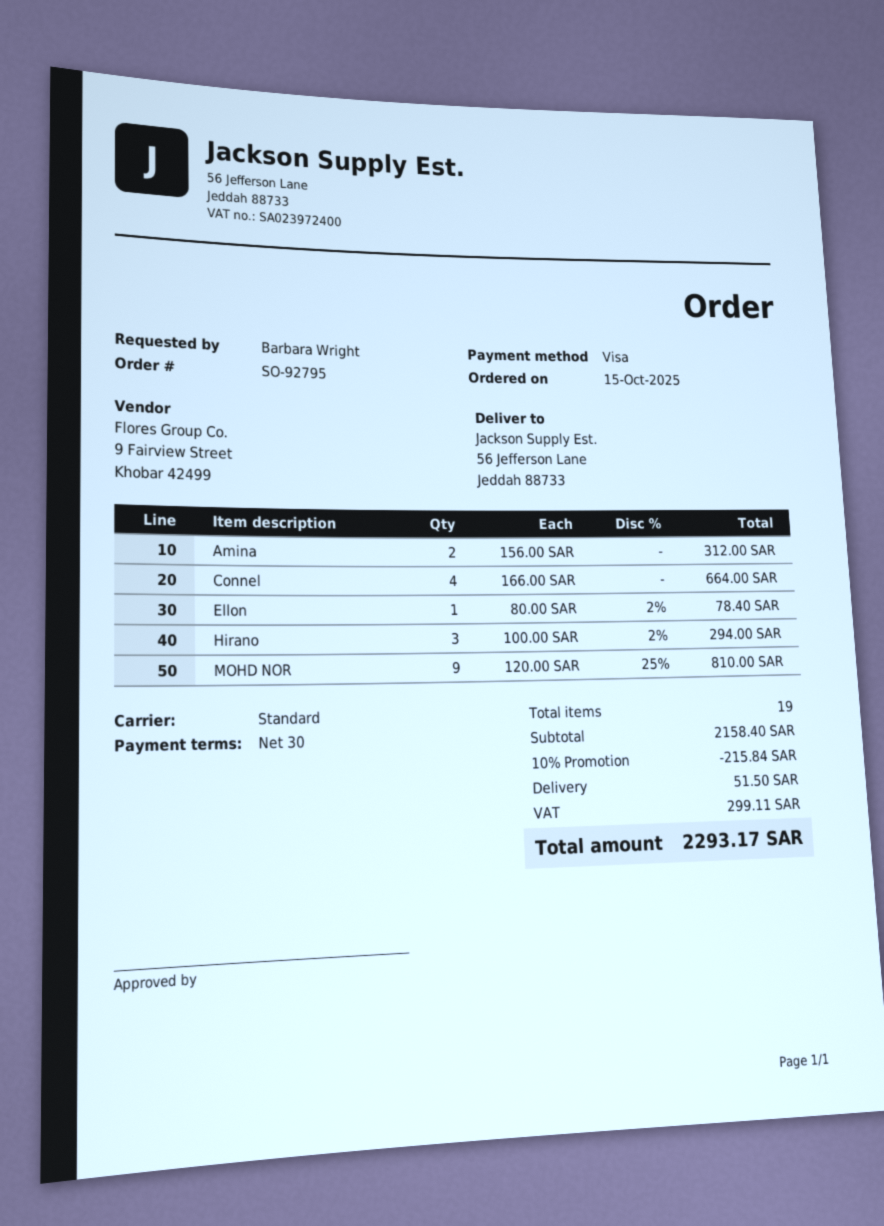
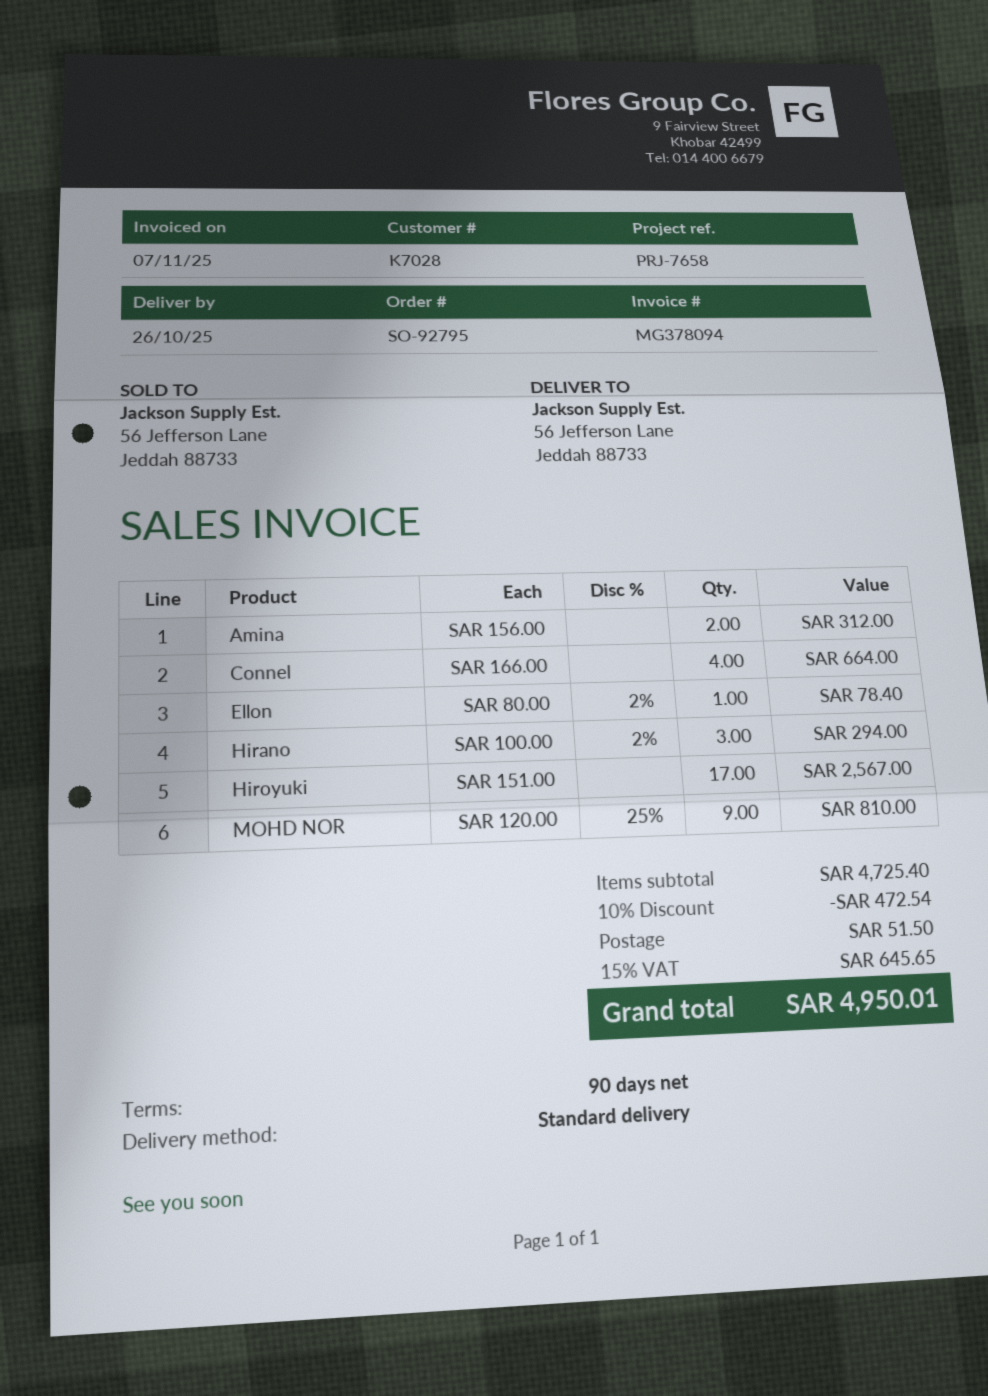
payment terms: 30 days -> 90 days
Hiroyuki: none -> 17 x 151.00 = 2567.00
subtotal: 2158.40 -> 4725.40
discount: 10% = 215.84 -> 10% = 472.54
tax: 299.11 -> 645.65
total: 2293.17 -> 4950.01

